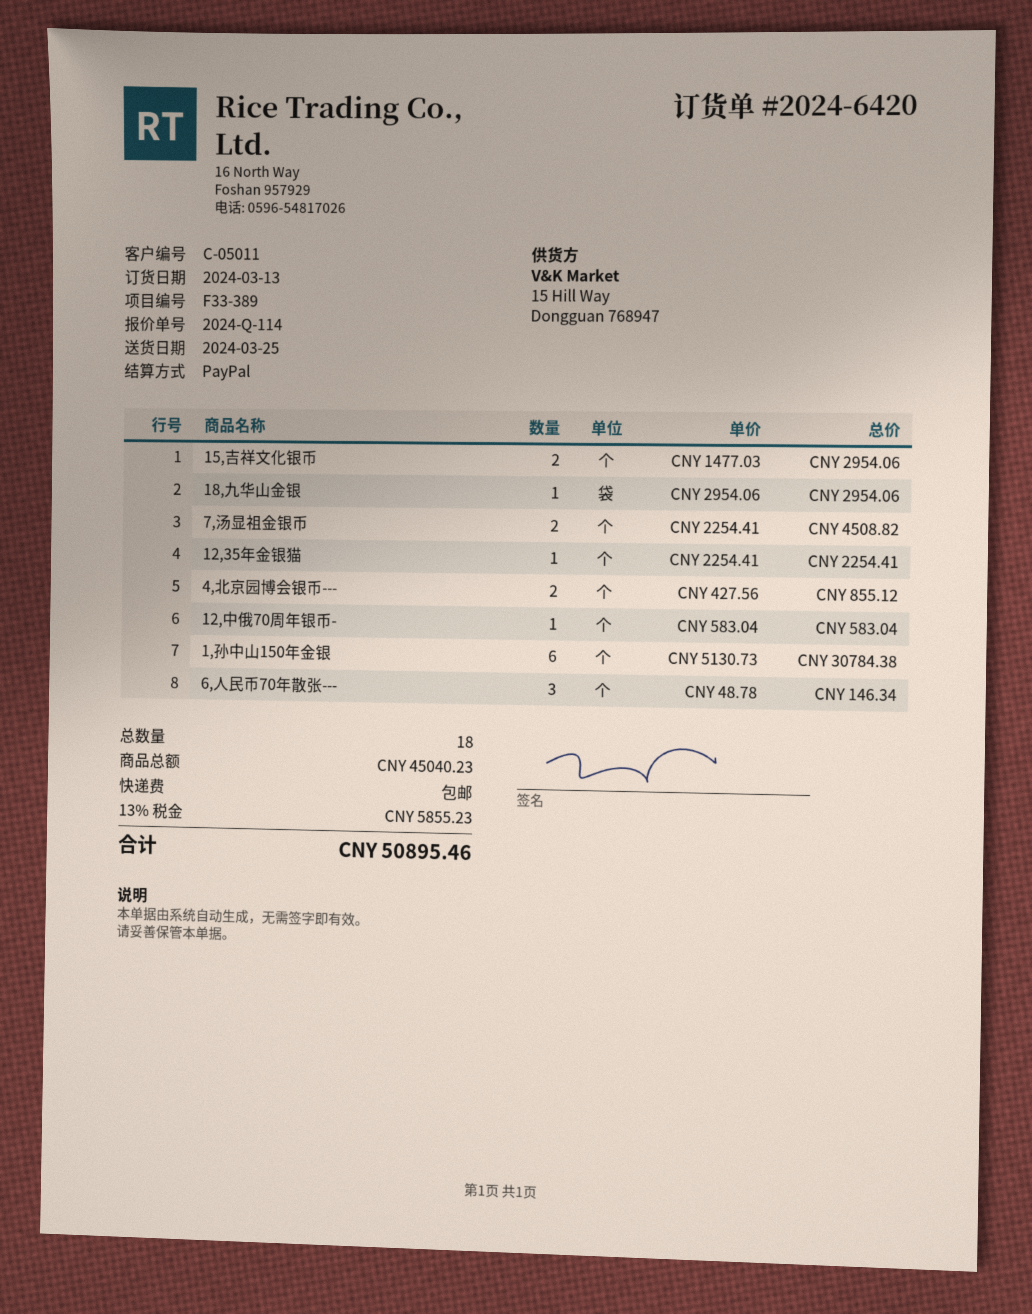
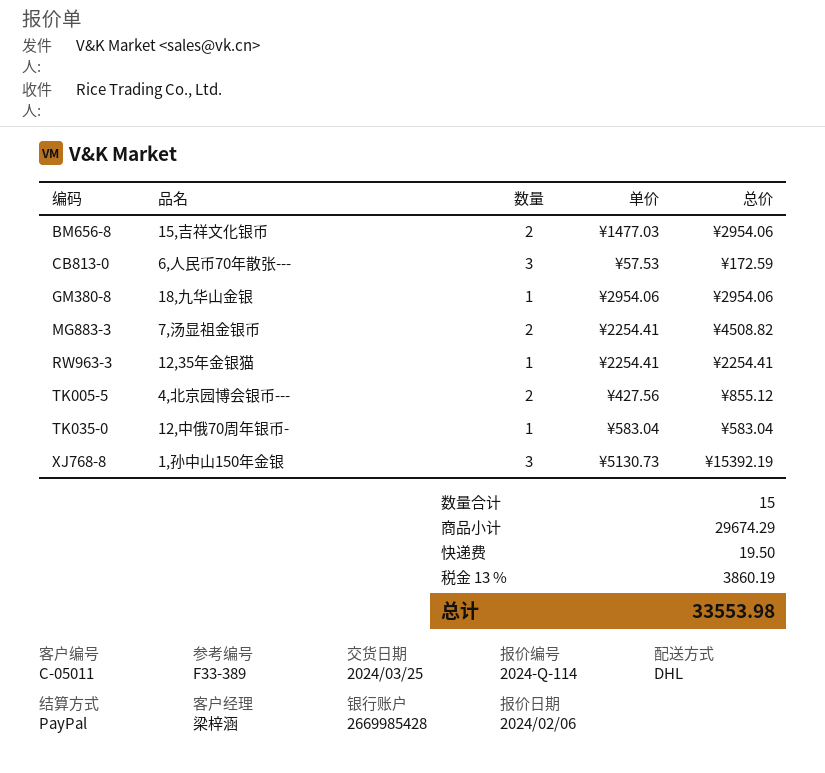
1,孙中山150年金银: 6 x 5130.73 = 30784.38 -> 3 x 5130.73 = 15392.19
6,人民币70年散张---: 3 x 48.78 = 146.34 -> 3 x 57.53 = 172.59
total quantity: 18 -> 15
subtotal: 45040.23 -> 29674.29
shipping: 0.00 -> 19.50
tax: 13% = 5855.23 -> 13% = 3860.19
total: 50895.46 -> 33553.98

